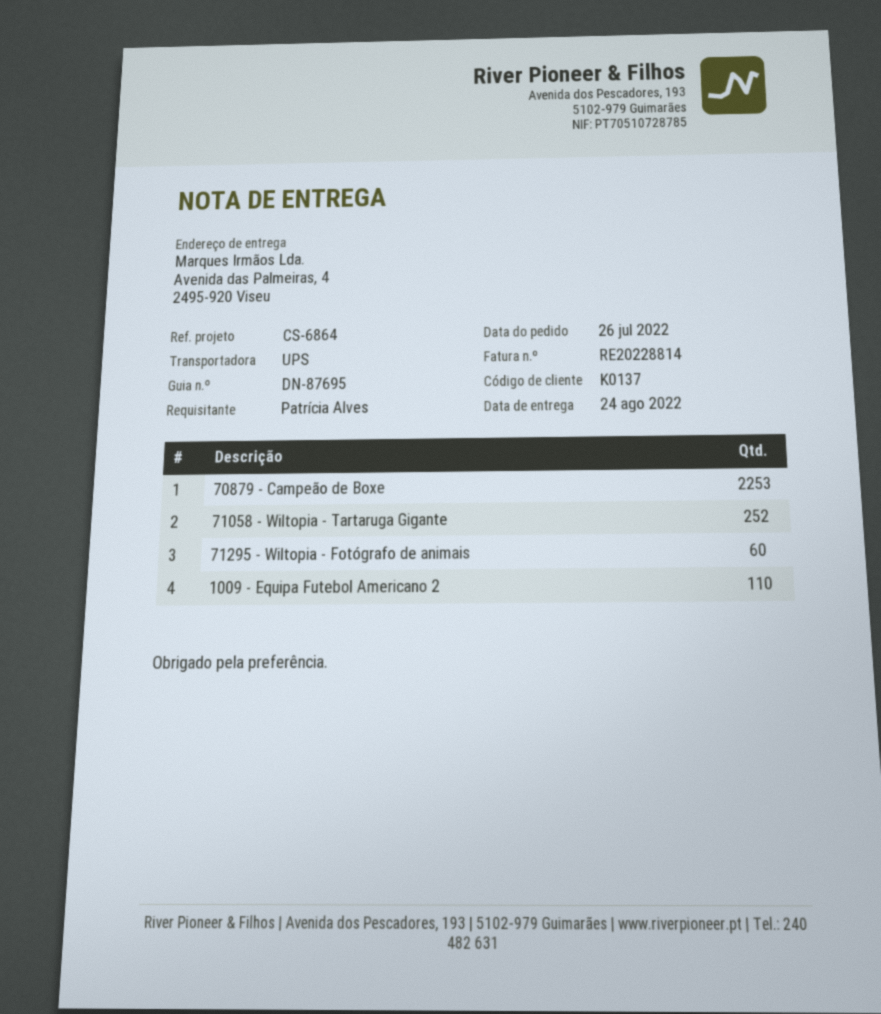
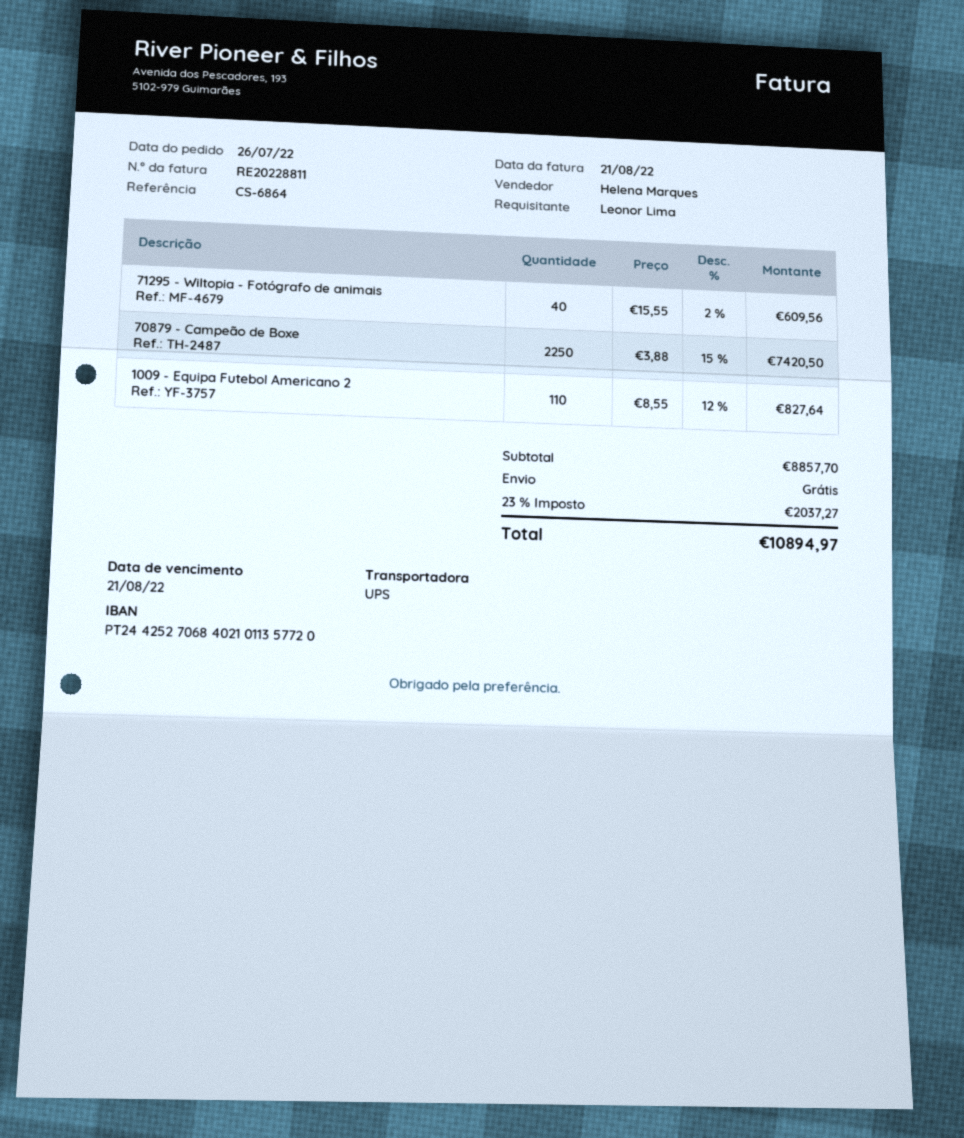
invoice number: RE20228814 -> RE20228811
ordered by: Patrícia Alves -> Leonor Lima
70879 - Campeão de Boxe: 2253 -> 2250
71058 - Wiltopia - Tartaruga Gigante: 252 -> none
71295 - Wiltopia - Fotógrafo de animais: 60 -> 40

